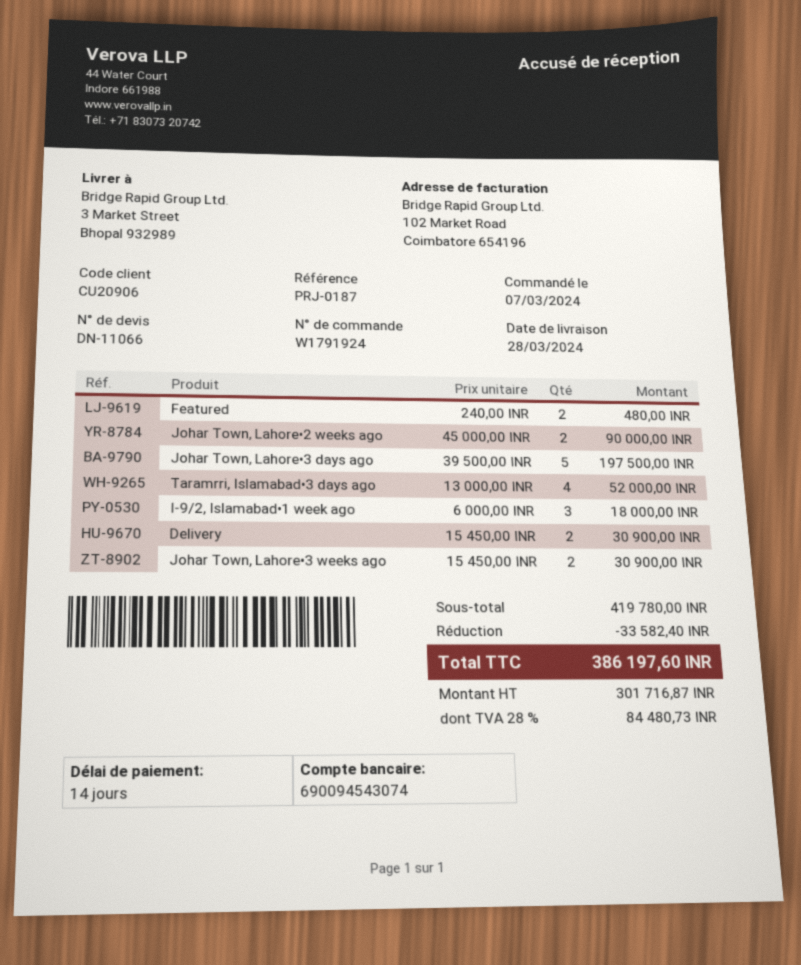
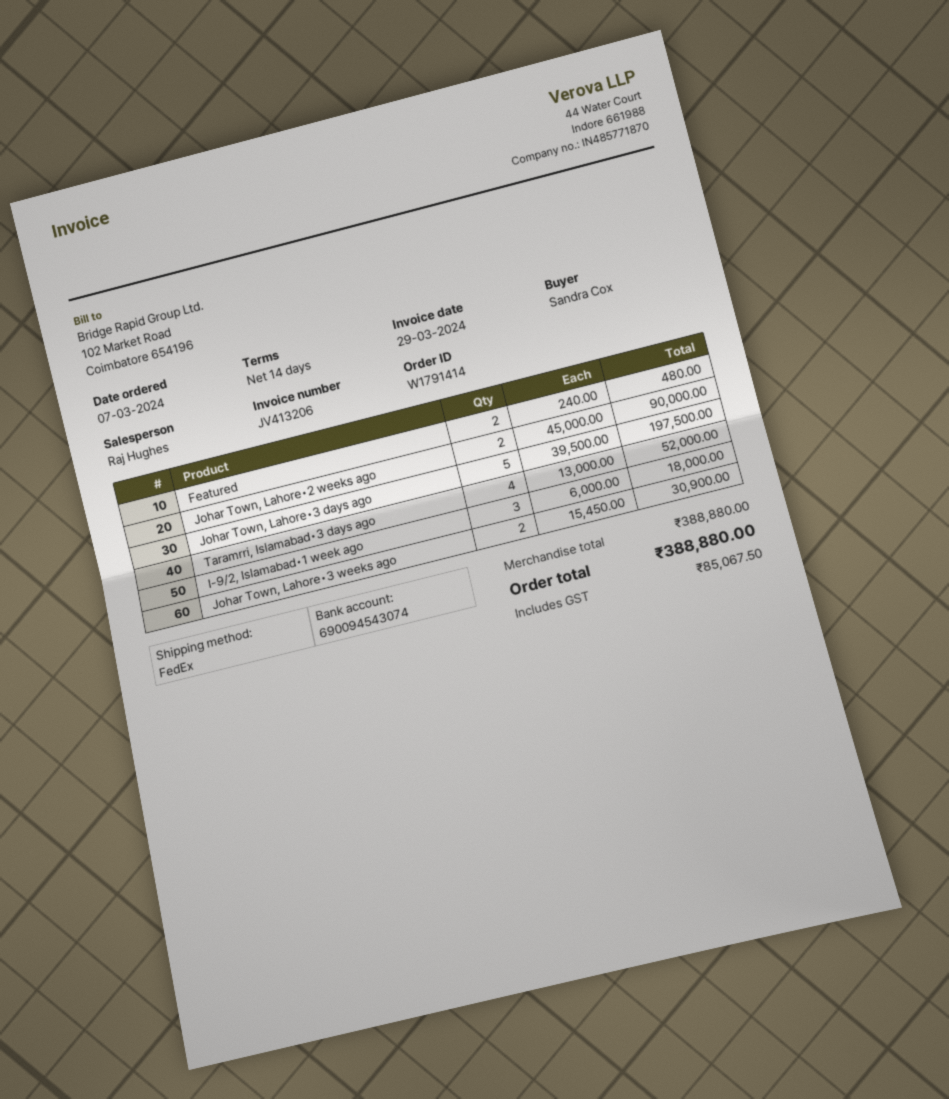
order number: W1791924 -> W1791414
Delivery: 2 x 15450.00 = 30900.00 -> none
subtotal: 419780.00 -> 388880.00
discount: 33582.40 -> none
tax: 84480.73 -> 85067.50
total: 386197.60 -> 388880.00

